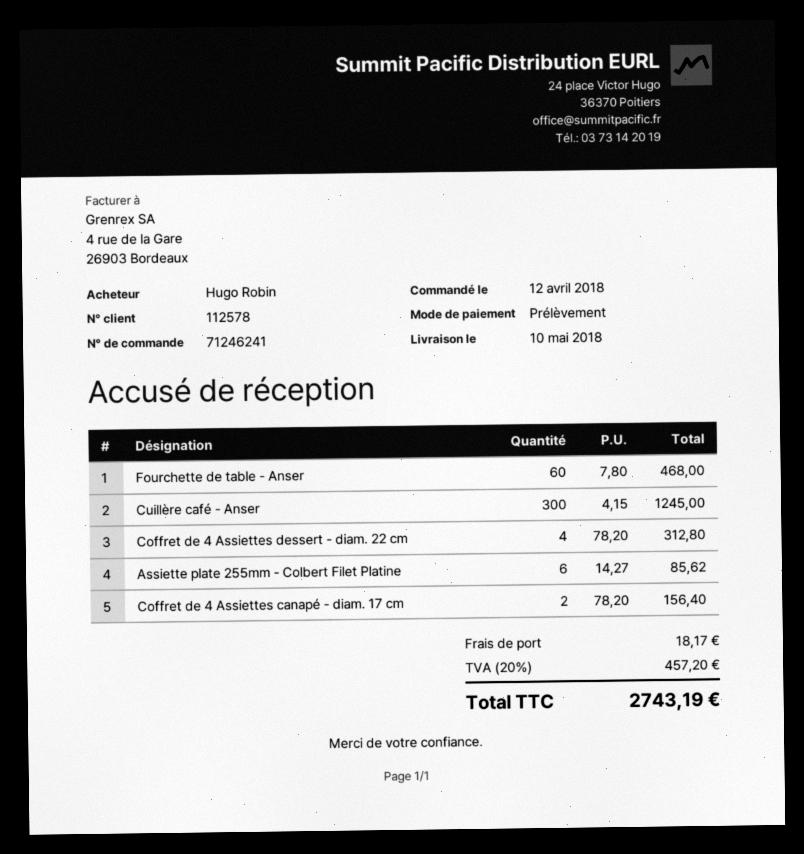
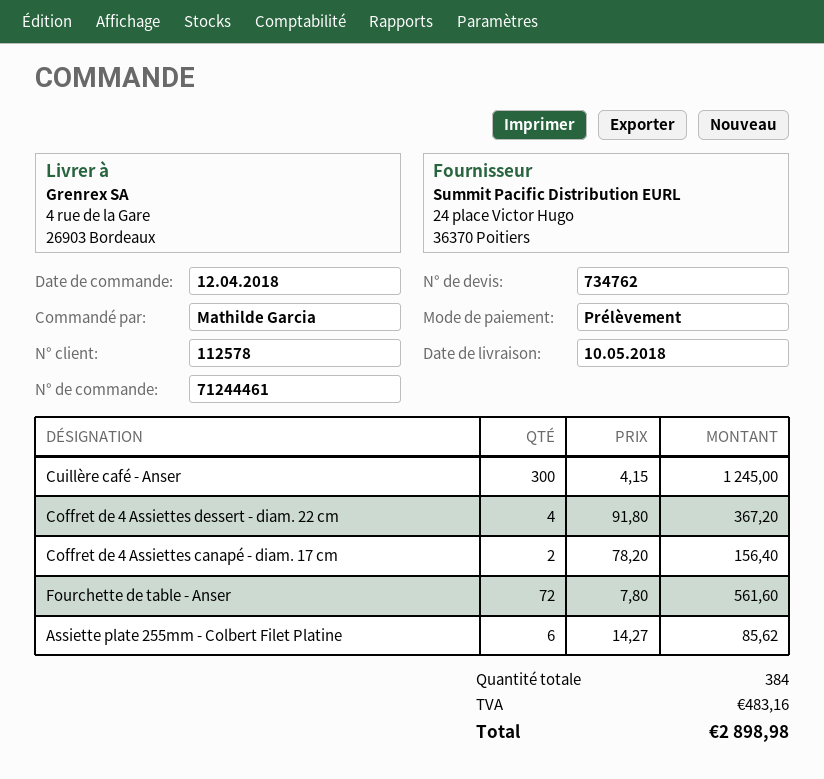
order number: 71246241 -> 71244461
ordered by: Hugo Robin -> Mathilde Garcia
Fourchette de table - Anser: 60 x 7.80 = 468.00 -> 72 x 7.80 = 561.60
Coffret de 4 Assiettes dessert - diam. 22 cm: 4 x 78.20 = 312.80 -> 4 x 91.80 = 367.20
shipping: 18.17 -> none
tax: 457.20 -> 483.16
total: 2743.19 -> 2898.98

